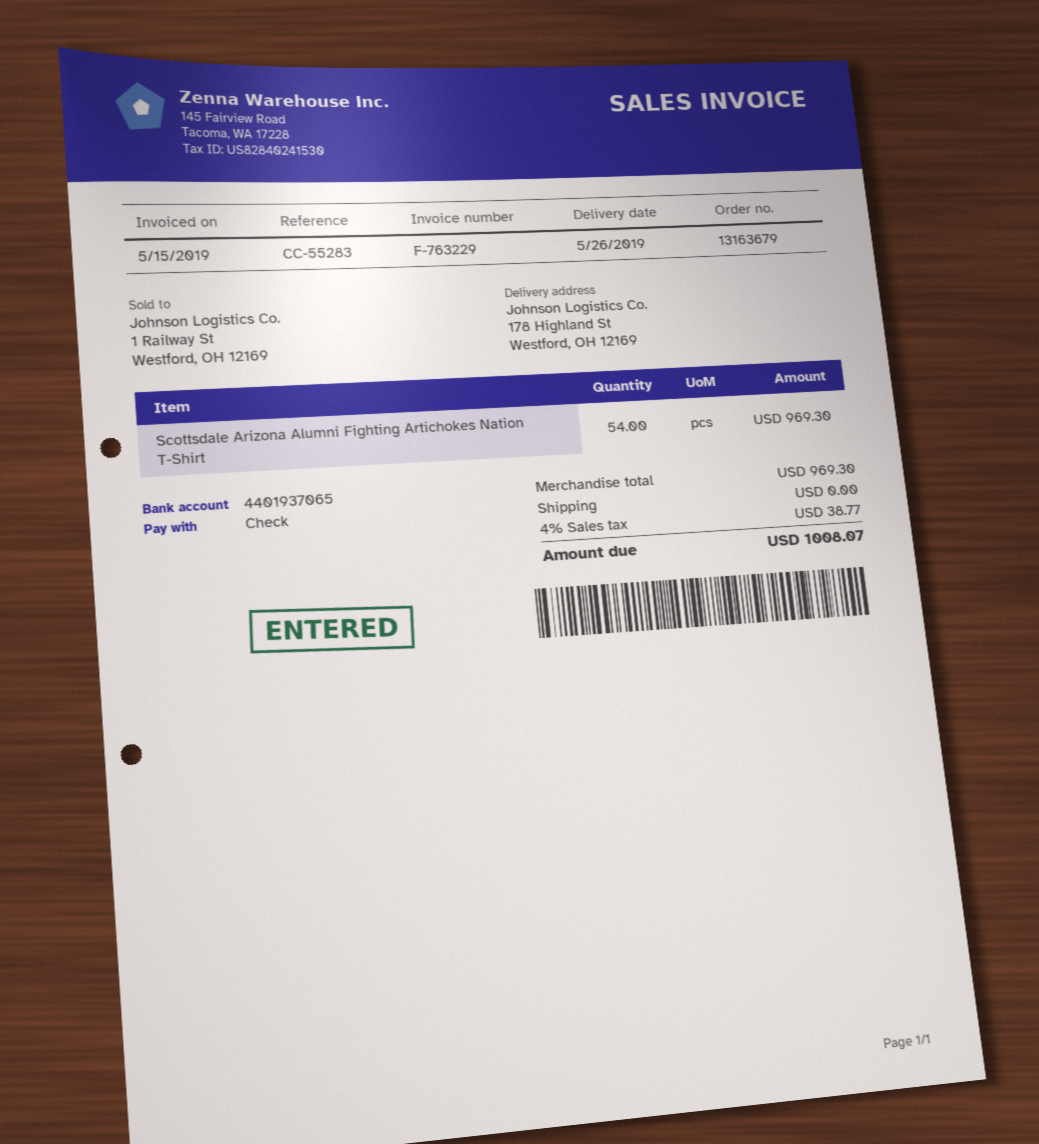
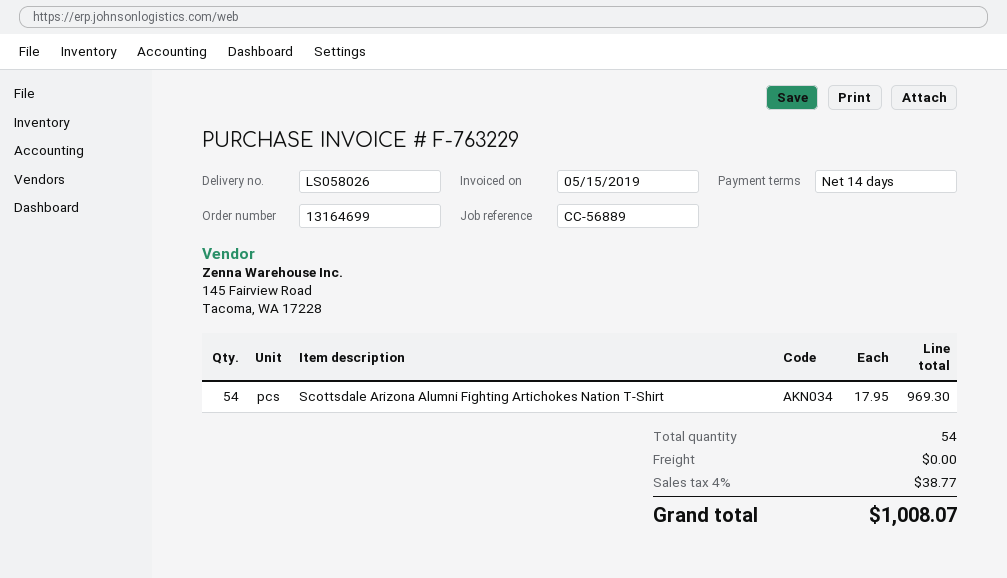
order number: 13163679 -> 13164699
reference: CC-55283 -> CC-56889

